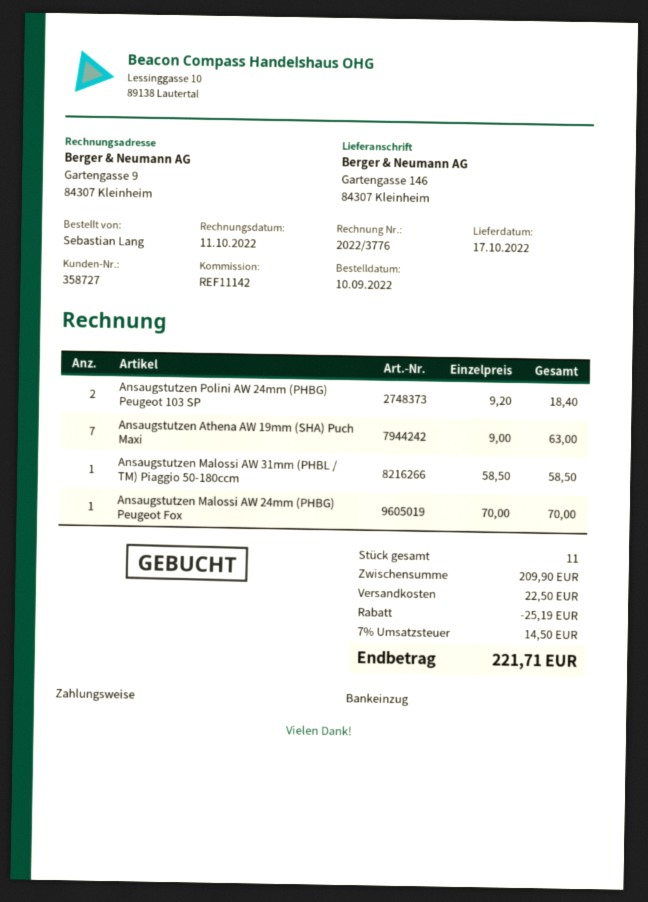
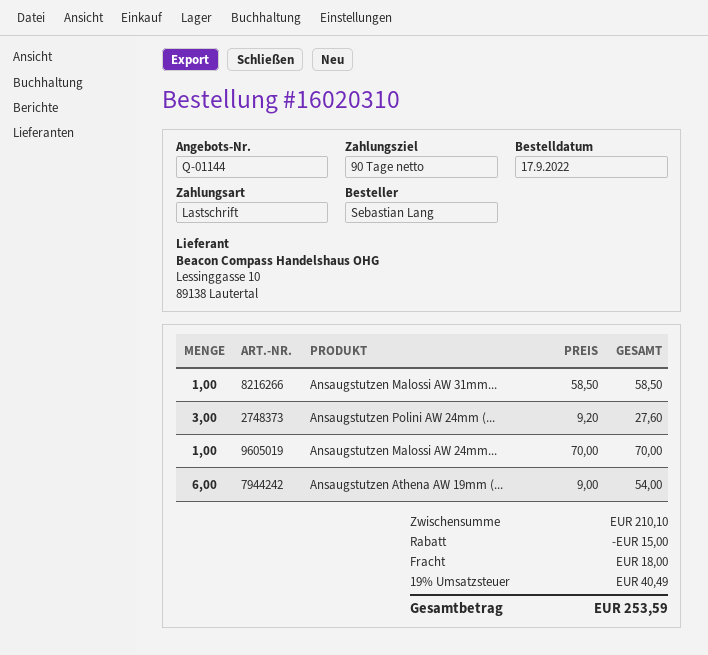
order date: 2022-09-10 -> 2022-09-17
Ansaugstutzen Polini AW 24mm (PHBG) Peugeot 103 SP: 2 x 9.20 = 18.40 -> 3 x 9.20 = 27.60
Ansaugstutzen Athena AW 19mm (SHA) Puch Maxi: 7 x 9.00 = 63.00 -> 6 x 9.00 = 54.00
subtotal: 209.90 -> 210.10
discount: 25.19 -> 15.00
shipping: 22.50 -> 18.00
tax: 7% = 14.50 -> 19% = 40.49
total: 221.71 -> 253.59

